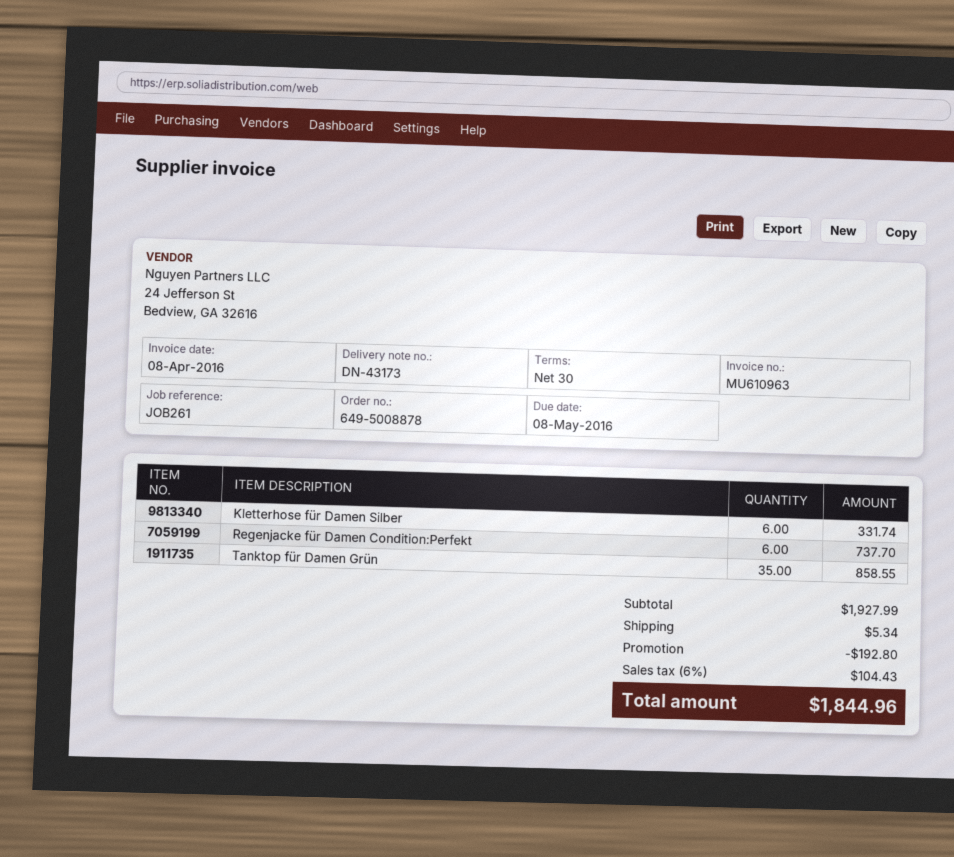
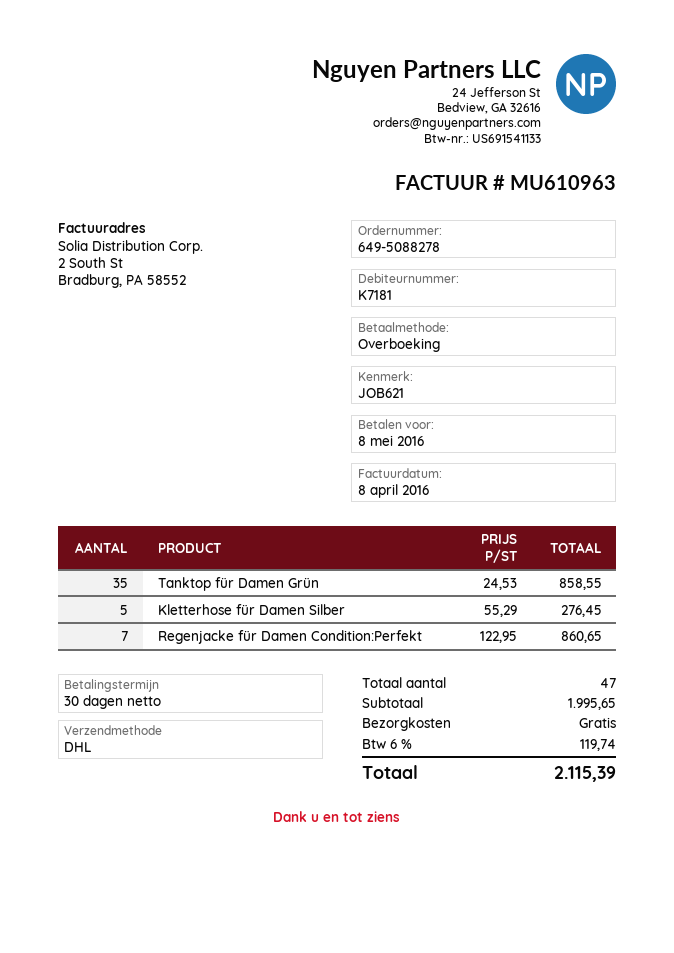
order number: 649-5008878 -> 649-5088278
reference: JOB261 -> JOB621
Kletterhose für Damen Silber: 6 for 331.74 -> 5 for 276.45
Regenjacke für Damen Condition:Perfekt: 6 for 737.70 -> 7 for 860.65
subtotal: 1927.99 -> 1995.65
discount: 192.80 -> none
shipping: 5.34 -> 0.00
tax: 6% = 104.43 -> 6% = 119.74
total: 1844.96 -> 2115.39

